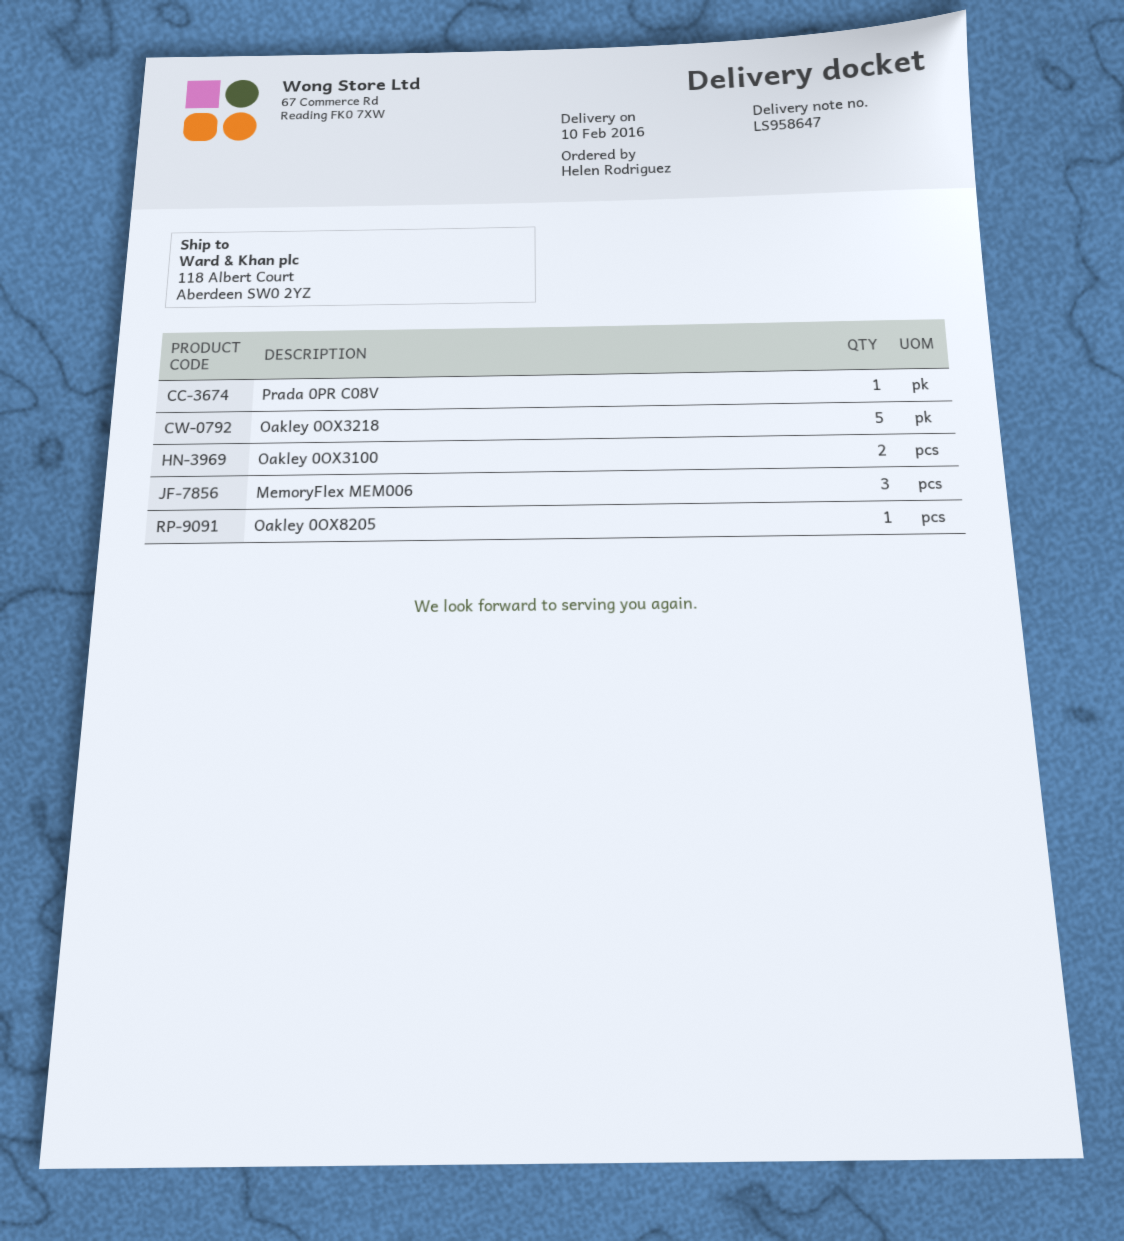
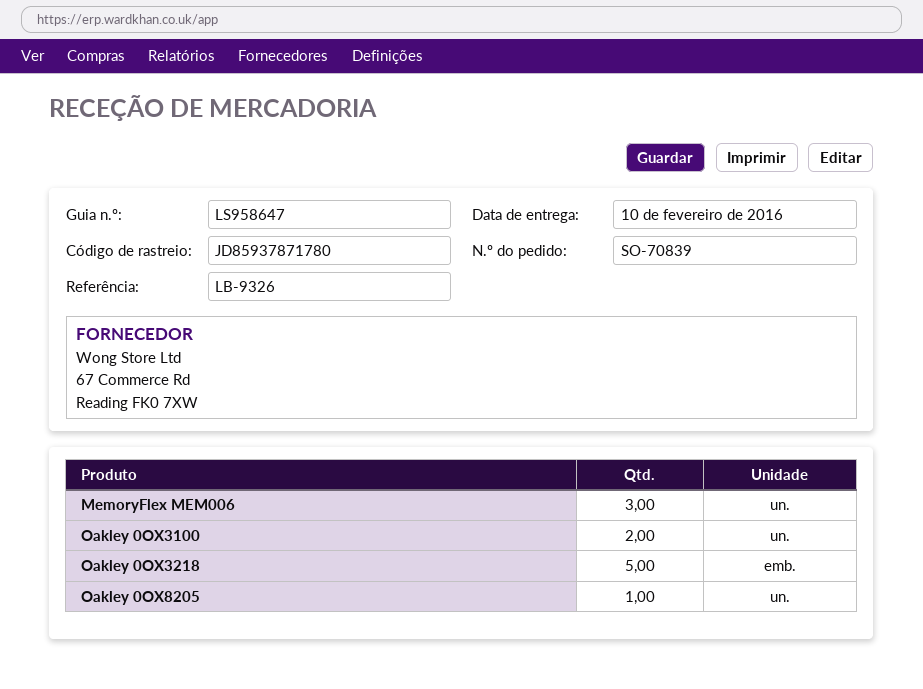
Prada 0PR C08V: 1 -> none

